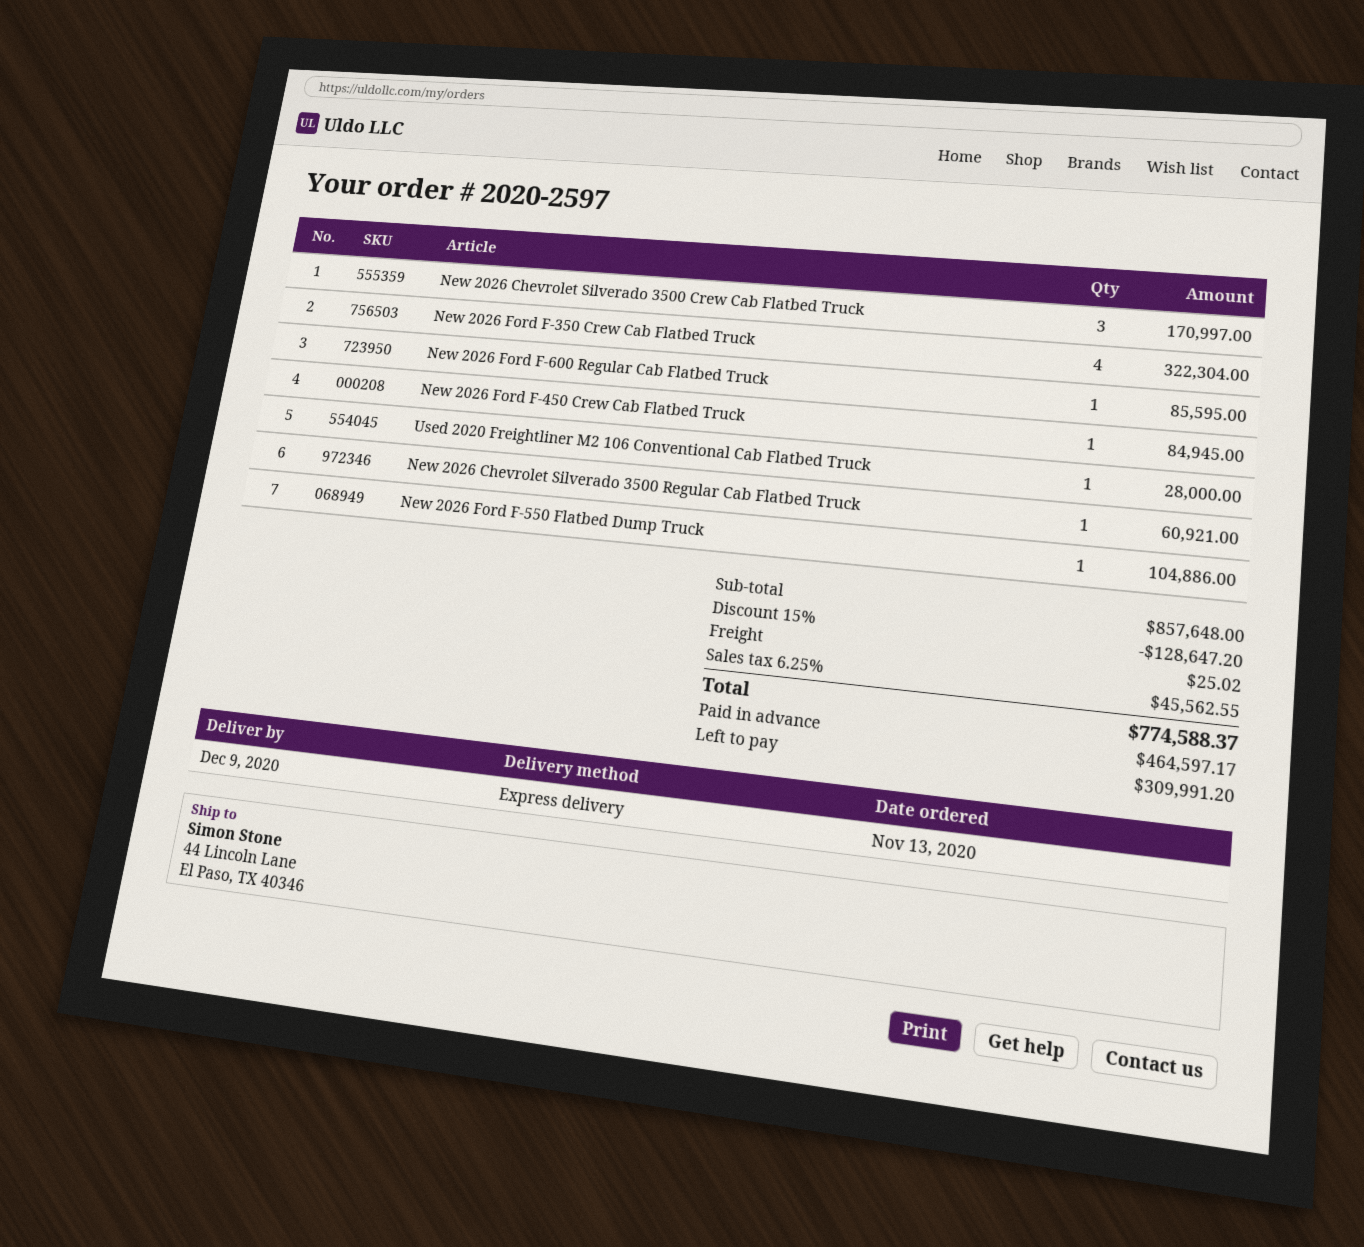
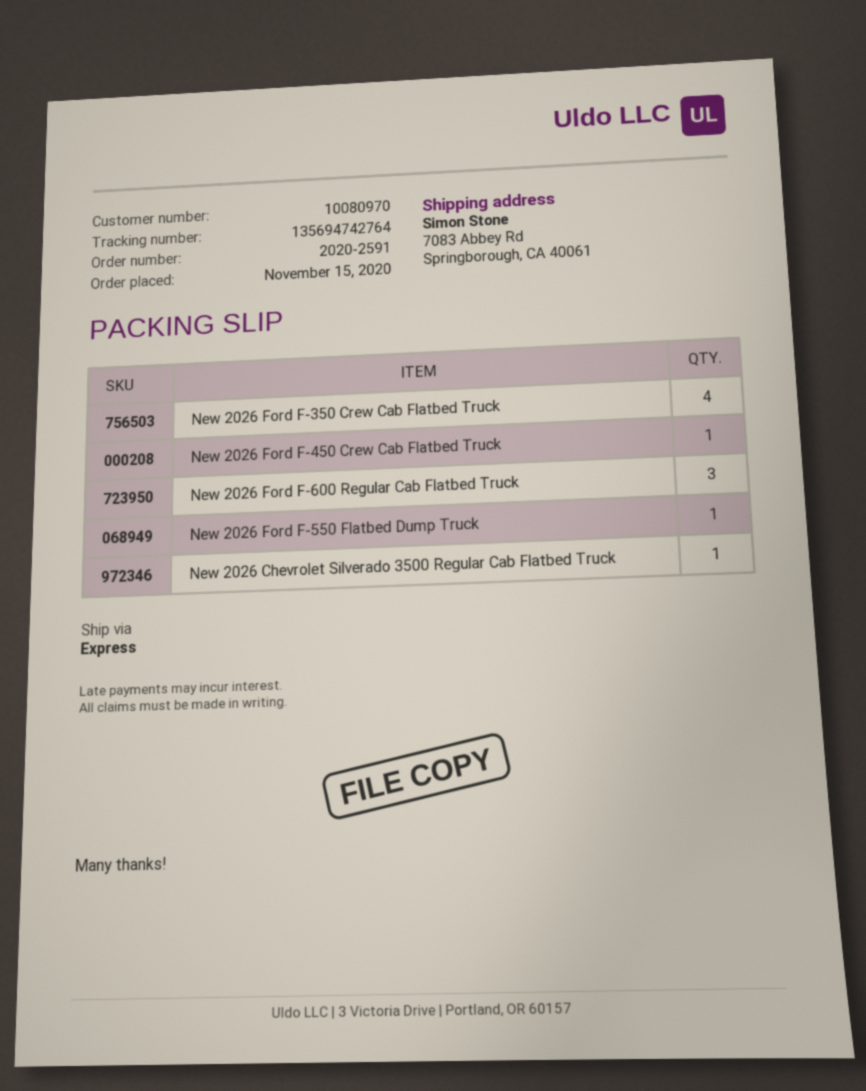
order number: 2020-2597 -> 2020-2591
order date: 2020-11-13 -> 2020-11-15
ship to: 44 Lincoln Lane, El Paso, TX 40346 -> 7083 Abbey Rd, Springborough, CA 40061
New 2026 Chevrolet Silverado 3500 Crew Cab Flatbed Truck: 3 -> none
New 2026 Ford F-600 Regular Cab Flatbed Truck: 1 -> 3
Used 2020 Freightliner M2 106 Conventional Cab Flatbed Truck: 1 -> none

